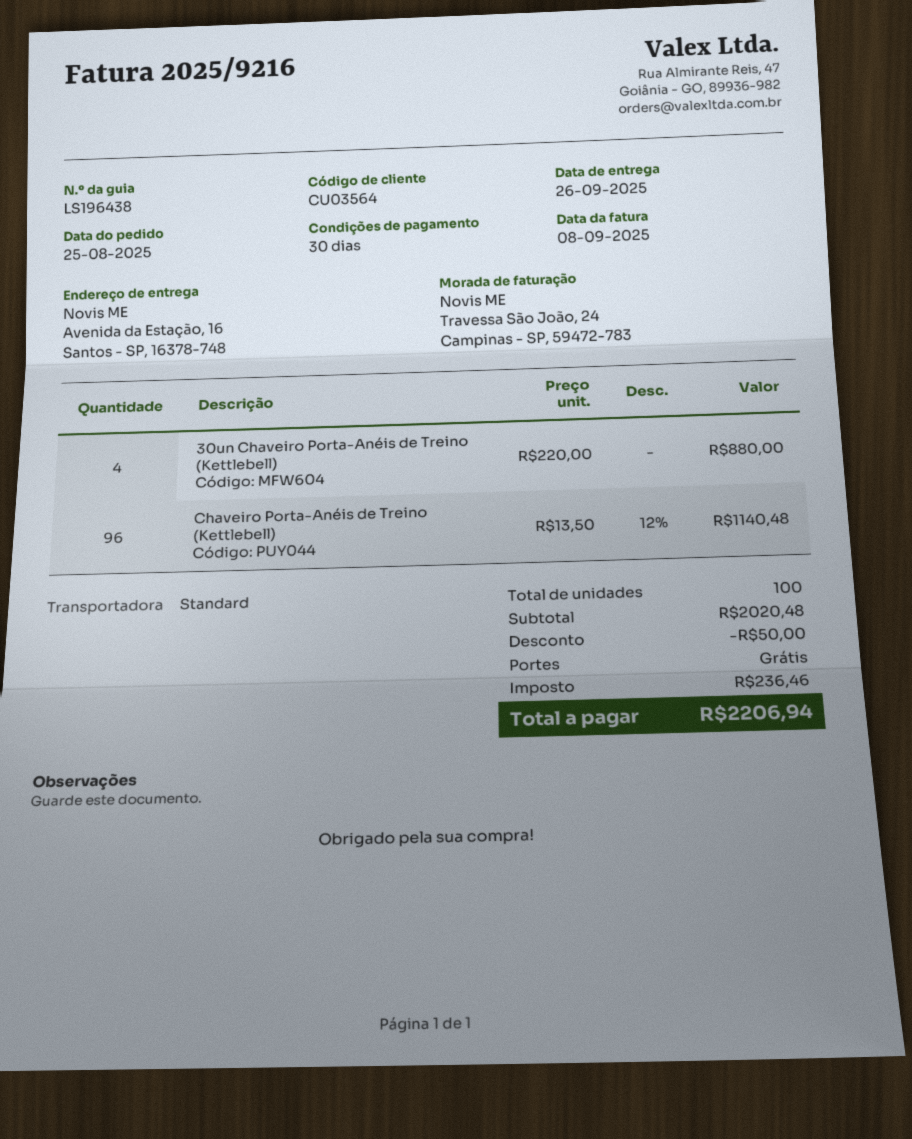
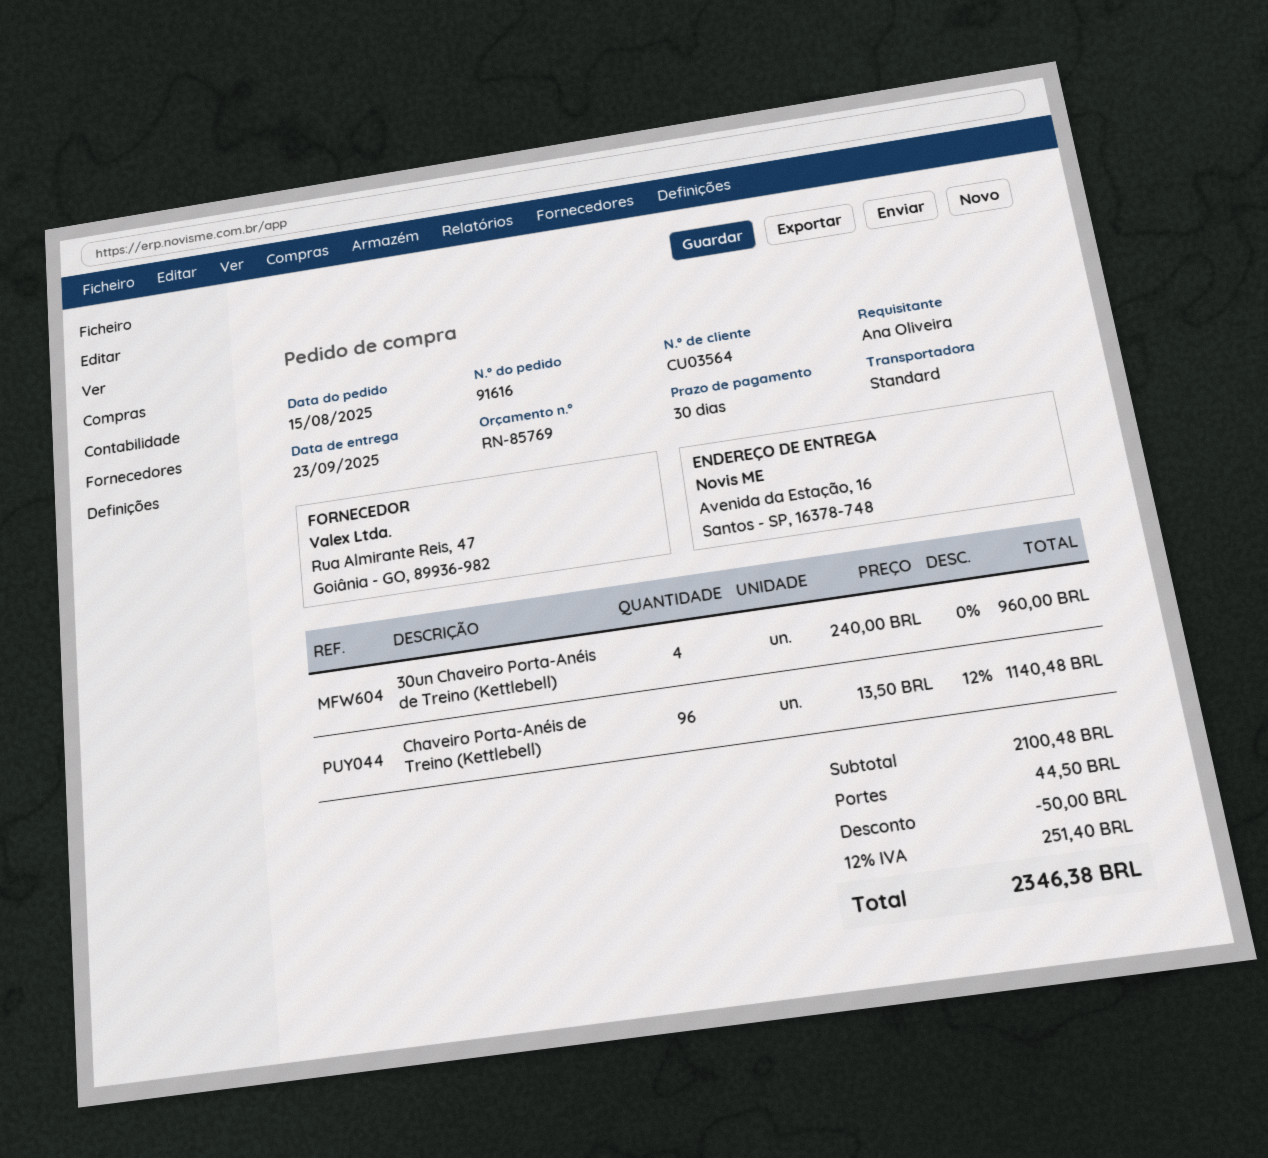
order date: 2025-08-25 -> 2025-08-15
delivery date: 2025-09-26 -> 2025-09-23
30un Chaveiro Porta-Anéis de Treino (Kettlebell): 4 x 220.00 = 880.00 -> 4 x 240.00 = 960.00
subtotal: 2020.48 -> 2100.48
shipping: 0.00 -> 44.50
tax: 236.46 -> 251.40
total: 2206.94 -> 2346.38

